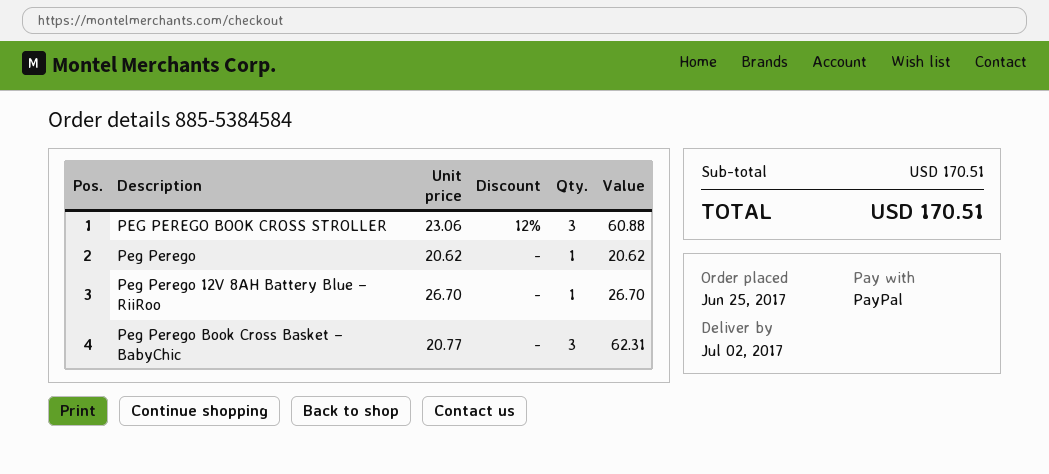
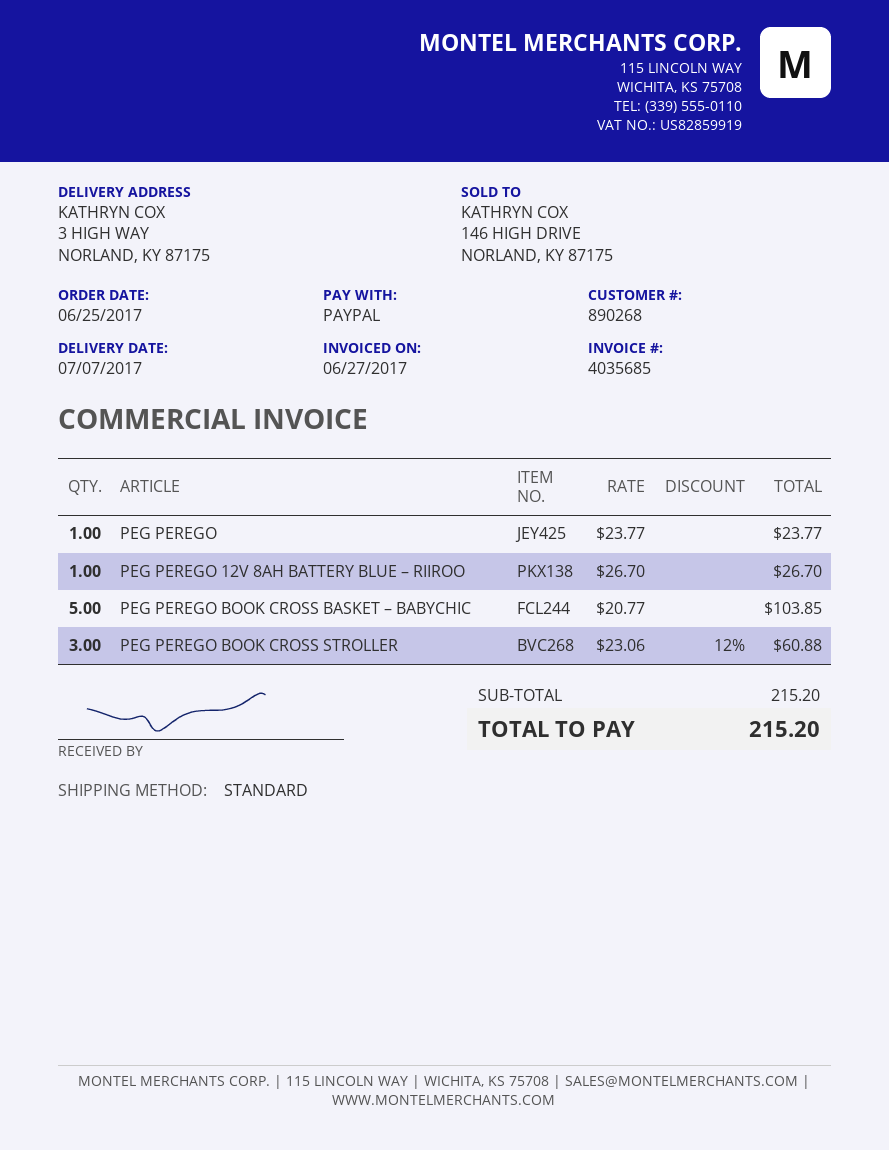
delivery date: 2017-07-02 -> 2017-07-07
Peg Perego: 1 x 20.62 = 20.62 -> 1 x 23.77 = 23.77
Peg Perego Book Cross Basket – BabyChic: 3 x 20.77 = 62.31 -> 5 x 20.77 = 103.85
subtotal: 170.51 -> 215.20
total: 170.51 -> 215.20

